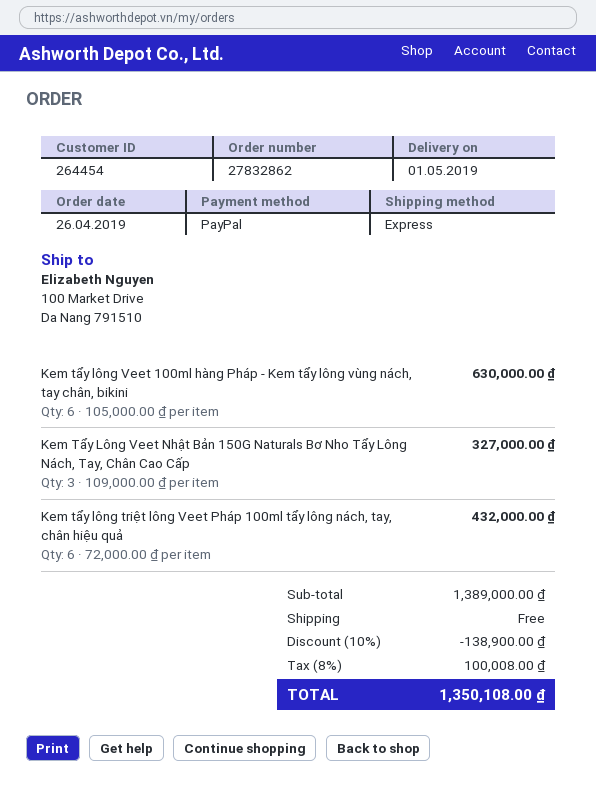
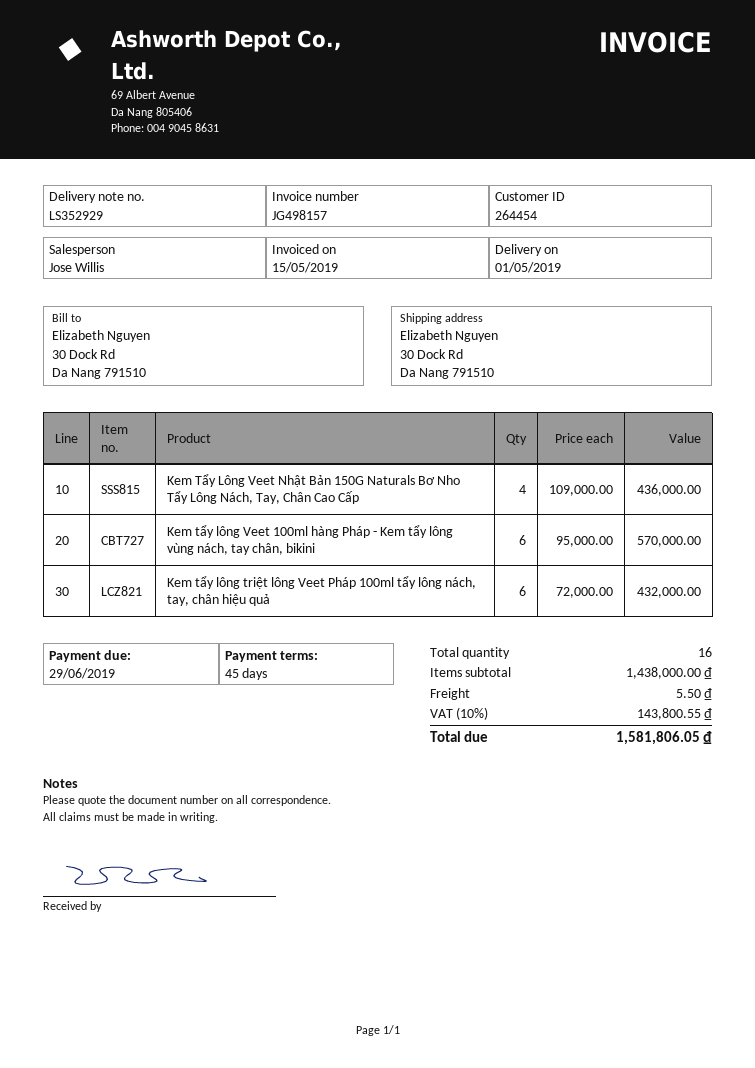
ship to: 100 Market Drive, Da Nang 791510 -> 30 Dock Rd, Da Nang 791510
Kem tẩy lông Veet 100ml hàng Pháp - Kem tẩy lông vùng nách, tay chân, bikini: 6 x 105000.00 = 630000.00 -> 6 x 95000.00 = 570000.00
Kem Tẩy Lông Veet Nhật Bản 150G Naturals Bơ Nho Tẩy Lông Nách, Tay, Chân Cao Cấp: 3 x 109000.00 = 327000.00 -> 4 x 109000.00 = 436000.00
subtotal: 1389000.00 -> 1438000.00
discount: 10% = 138900.00 -> none
shipping: 0.00 -> 5.50
tax: 8% = 100008.00 -> 10% = 143800.55
total: 1350108.00 -> 1581806.05

